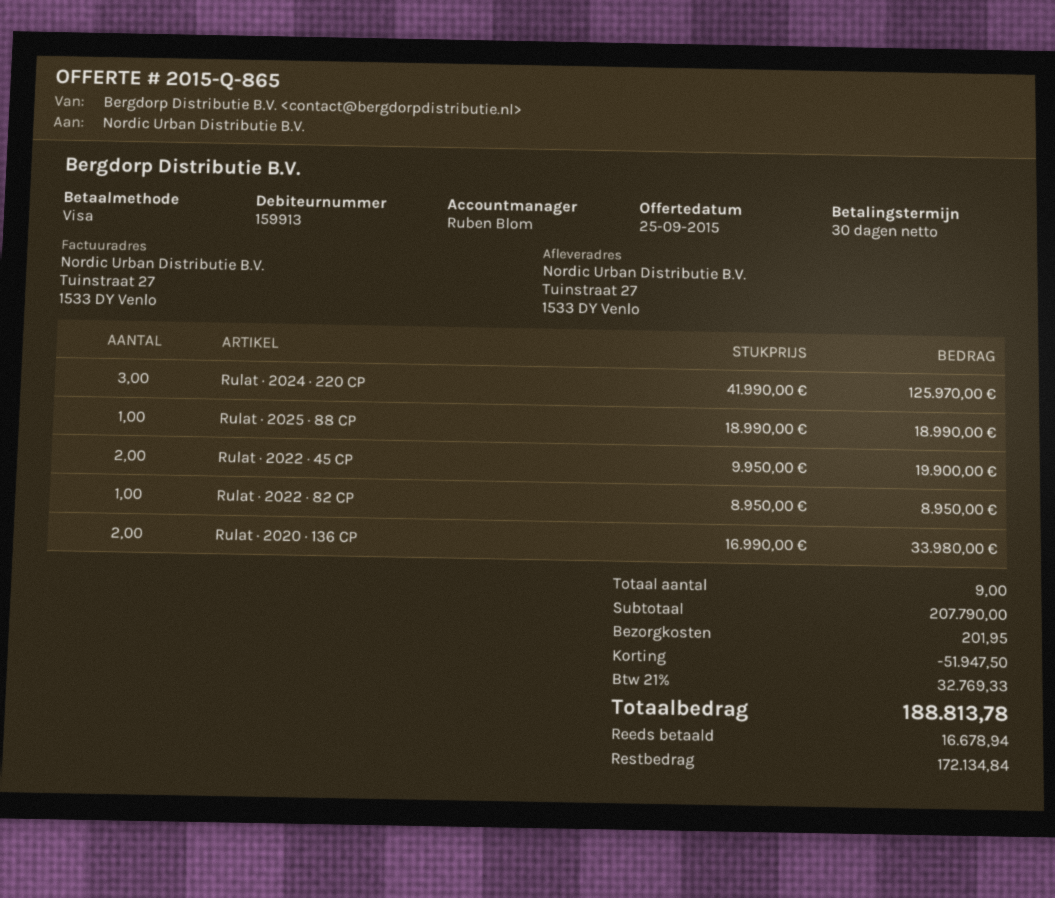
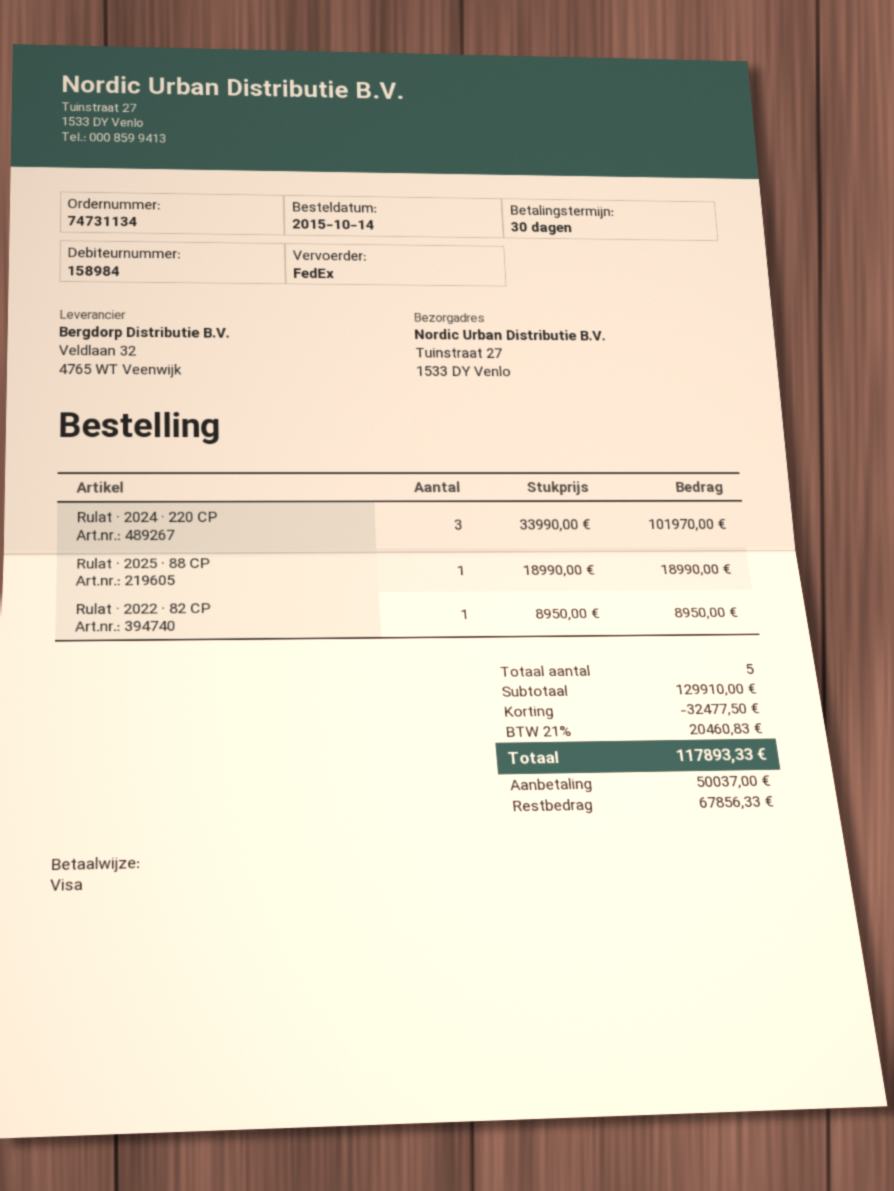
customer number: 159913 -> 158984
Rulat · 2024 · 220 CP: 3 x 41990.00 = 125970.00 -> 3 x 33990.00 = 101970.00
Rulat · 2022 · 45 CP: 2 x 9950.00 = 19900.00 -> none
Rulat · 2020 · 136 CP: 2 x 16990.00 = 33980.00 -> none
total quantity: 9 -> 5
subtotal: 207790.00 -> 129910.00
discount: 51947.50 -> 32477.50
shipping: 201.95 -> none
tax: 21% = 32769.33 -> 21% = 20460.83
total: 188813.78 -> 117893.33
deposit: 16678.94 -> 50037.00
balance: 172134.84 -> 67856.33

